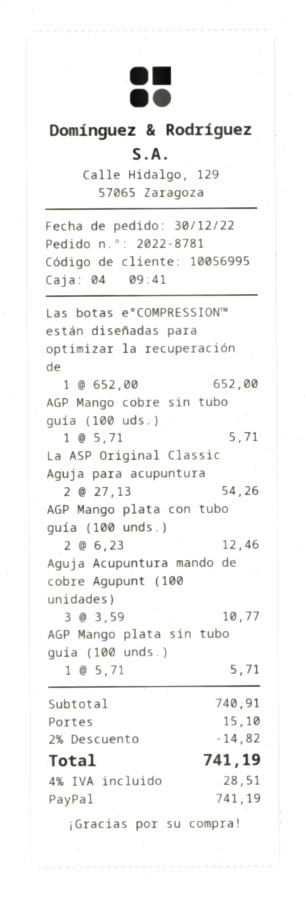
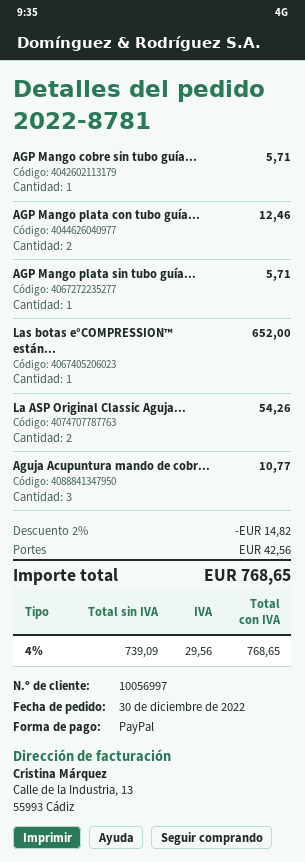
customer number: 10056995 -> 10056997
shipping: 15.10 -> 42.56
tax: 4% = 28.51 -> 4% = 29.56
total: 741.19 -> 768.65

